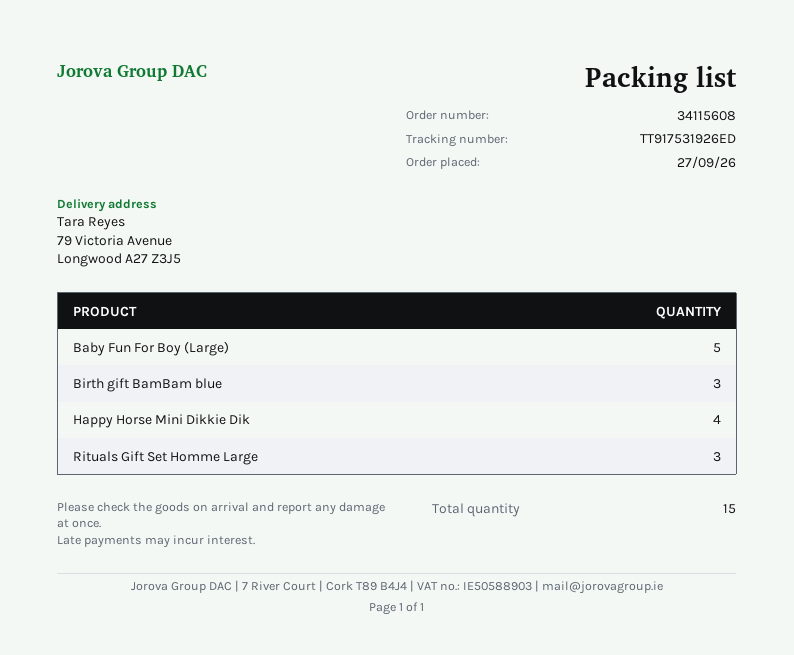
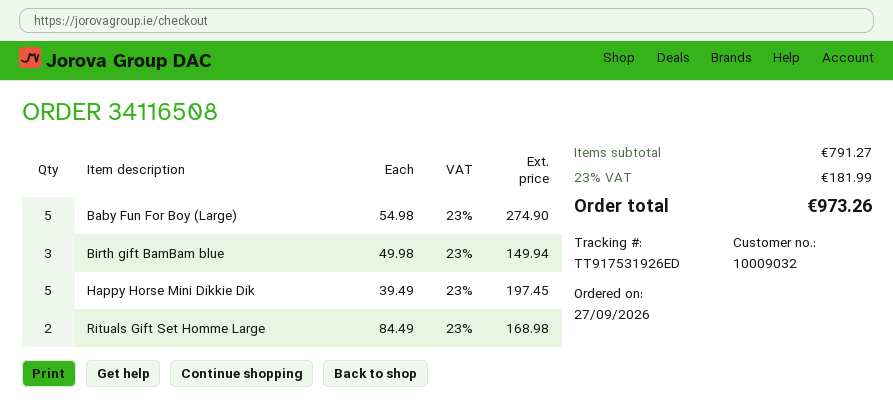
order number: 34115608 -> 34116508
Happy Horse Mini Dikkie Dik: 4 -> 5
Rituals Gift Set Homme Large: 3 -> 2

